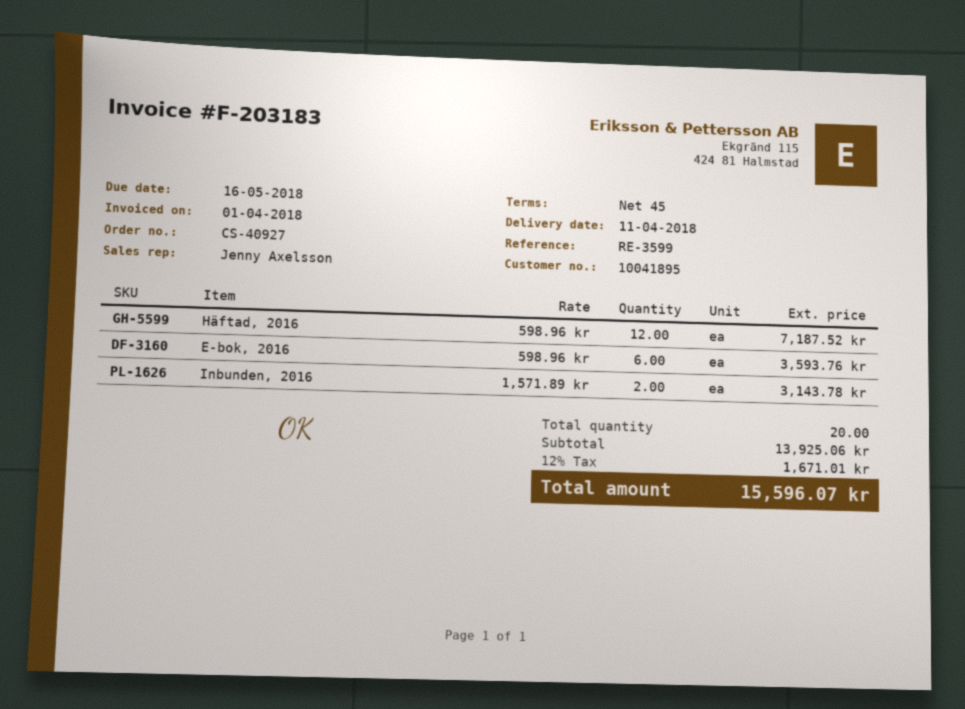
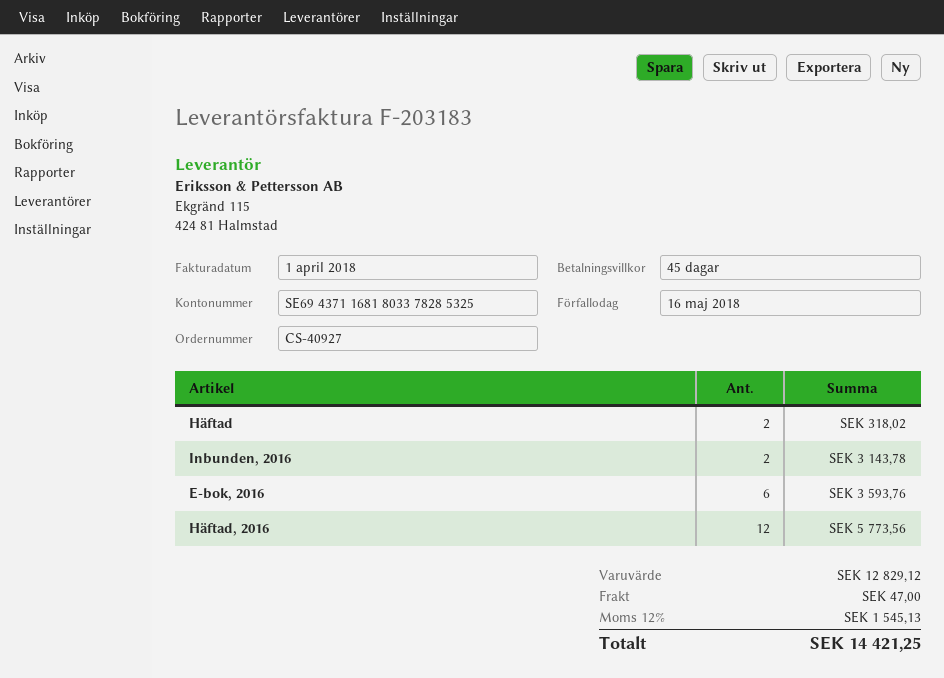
Häftad, 2016: 12 for 7187.52 -> 12 for 5773.56
Häftad: none -> 2 for 318.02
subtotal: 13925.06 -> 12829.12
shipping: none -> 47.00
tax: 12% = 1671.01 -> 12% = 1545.13
total: 15596.07 -> 14421.25

